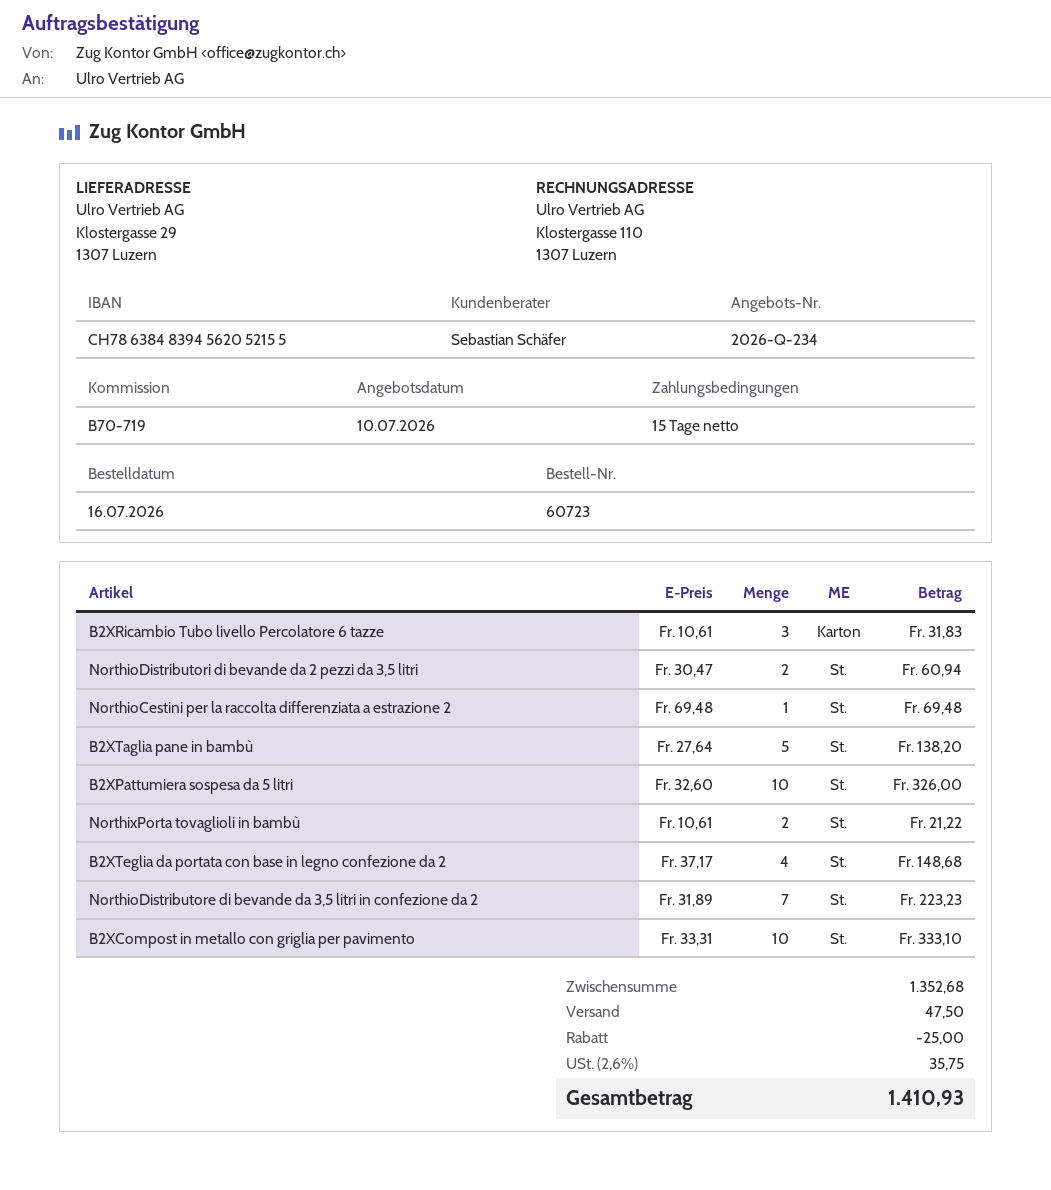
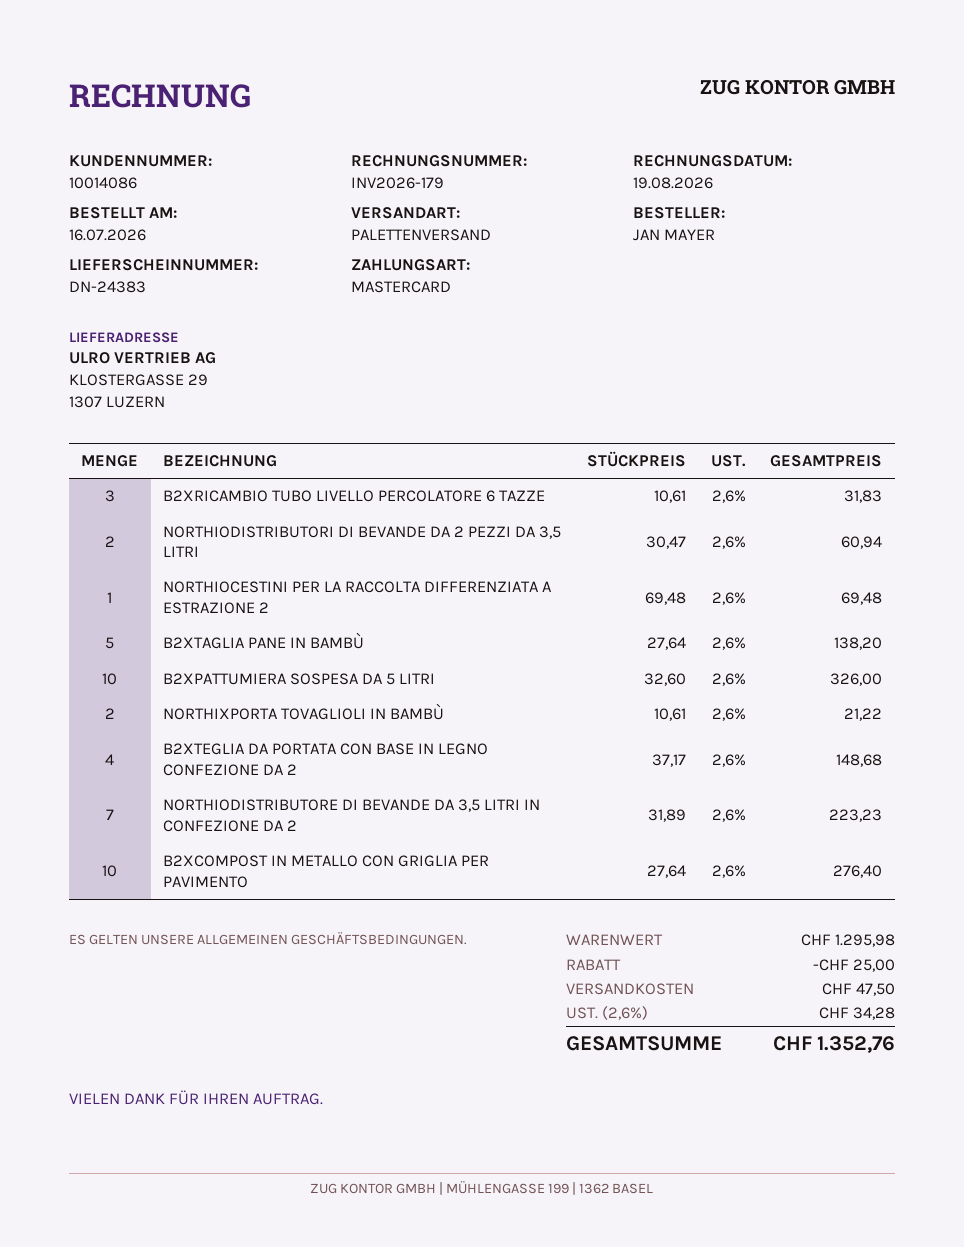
B2XCompost in metallo con griglia per pavimento: 10 x 33.31 = 333.10 -> 10 x 27.64 = 276.40
subtotal: 1352.68 -> 1295.98
tax: 2.6% = 35.75 -> 2.6% = 34.28
total: 1410.93 -> 1352.76

